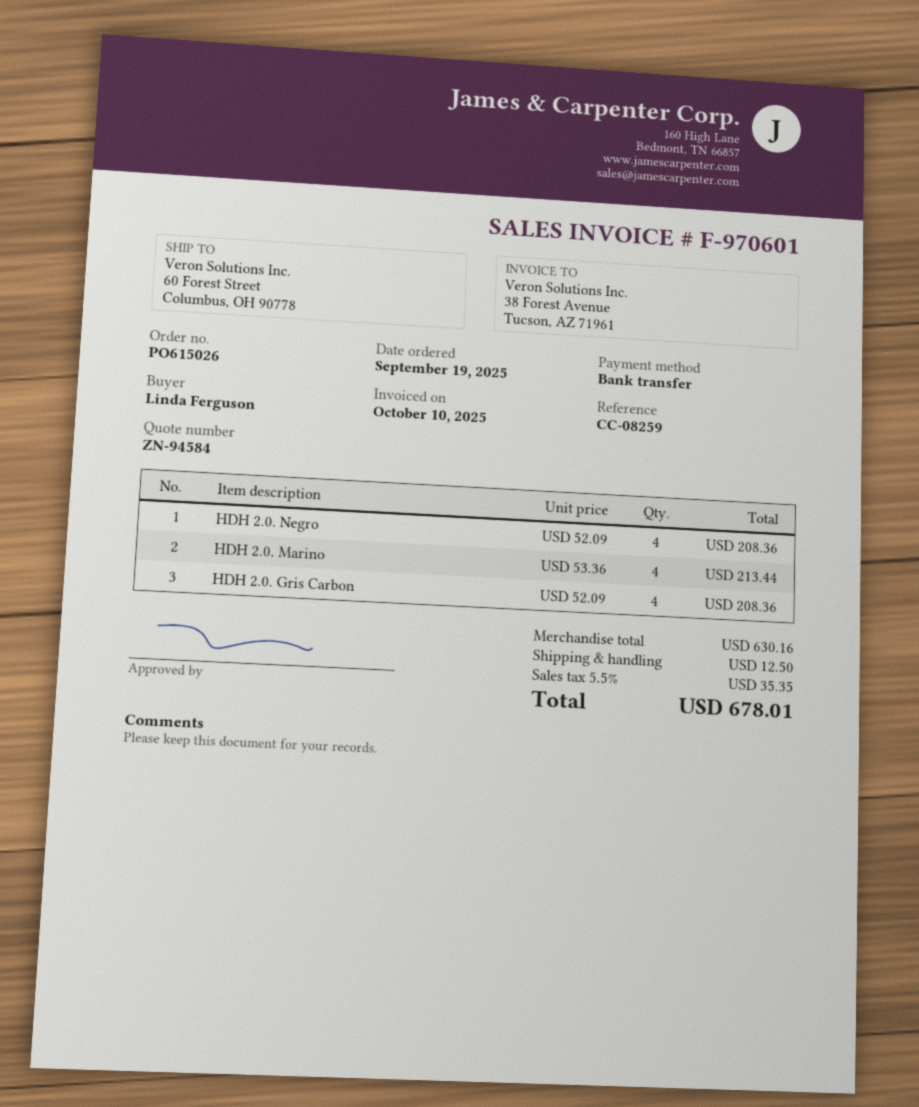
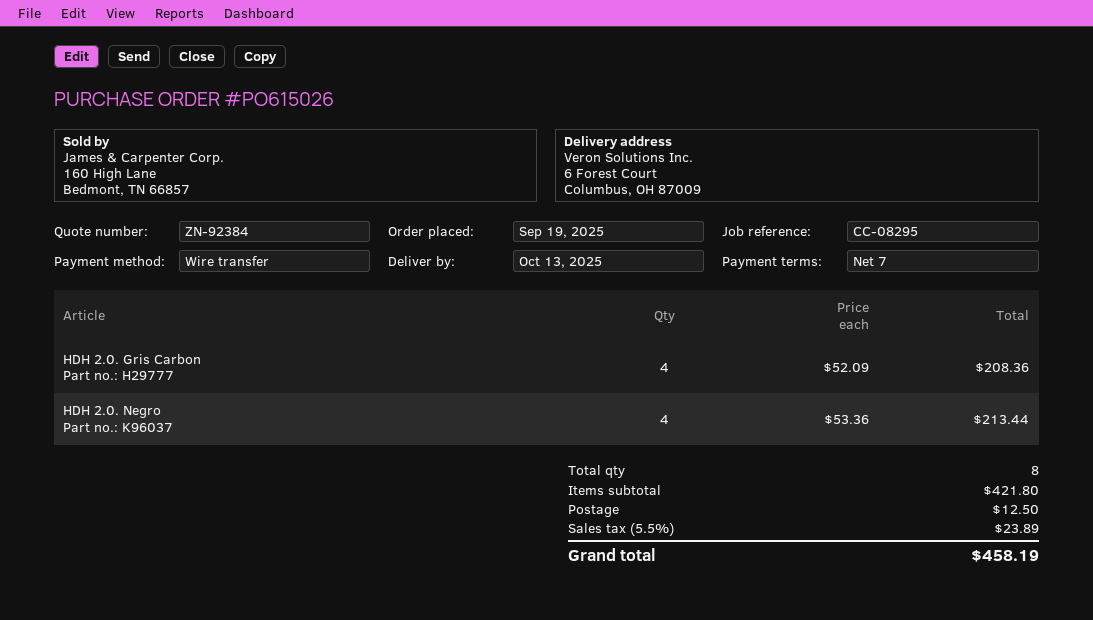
quote number: ZN-94584 -> ZN-92384
reference: CC-08259 -> CC-08295
ship to: 60 Forest Street, Columbus, OH 90778 -> 6 Forest Court, Columbus, OH 87009
HDH 2.0. Negro: 4 x 52.09 = 208.36 -> 4 x 53.36 = 213.44
HDH 2.0. Marino: 4 x 53.36 = 213.44 -> none
subtotal: 630.16 -> 421.80
tax: 5.5% = 35.35 -> 5.5% = 23.89
total: 678.01 -> 458.19

